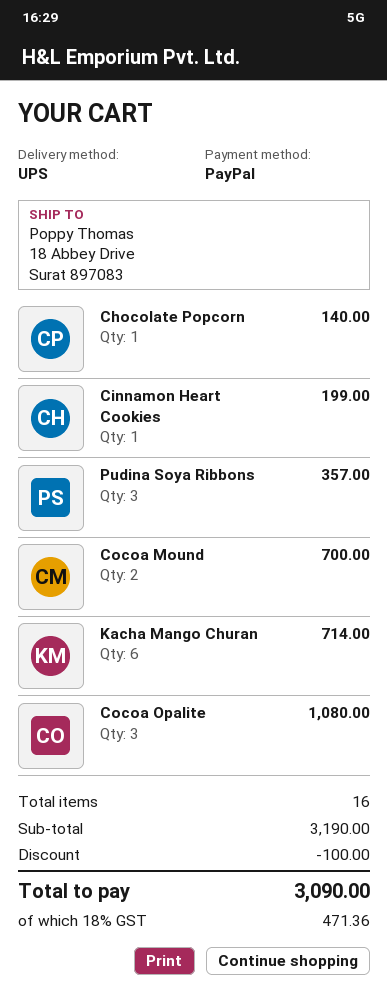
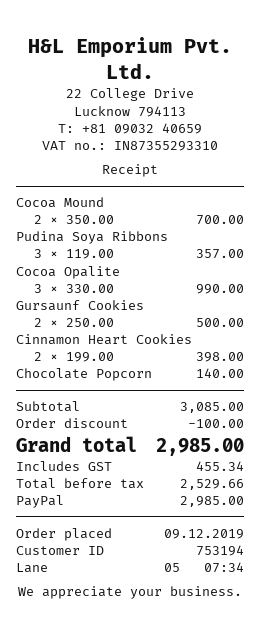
Cinnamon Heart Cookies: 1 for 199.00 -> 2 for 398.00
Kacha Mango Churan: 6 for 714.00 -> none
Cocoa Opalite: 3 for 1080.00 -> 3 for 990.00
Gursaunf Cookies: none -> 2 for 500.00
subtotal: 3190.00 -> 3085.00
tax: 471.36 -> 455.34
total: 3090.00 -> 2985.00

